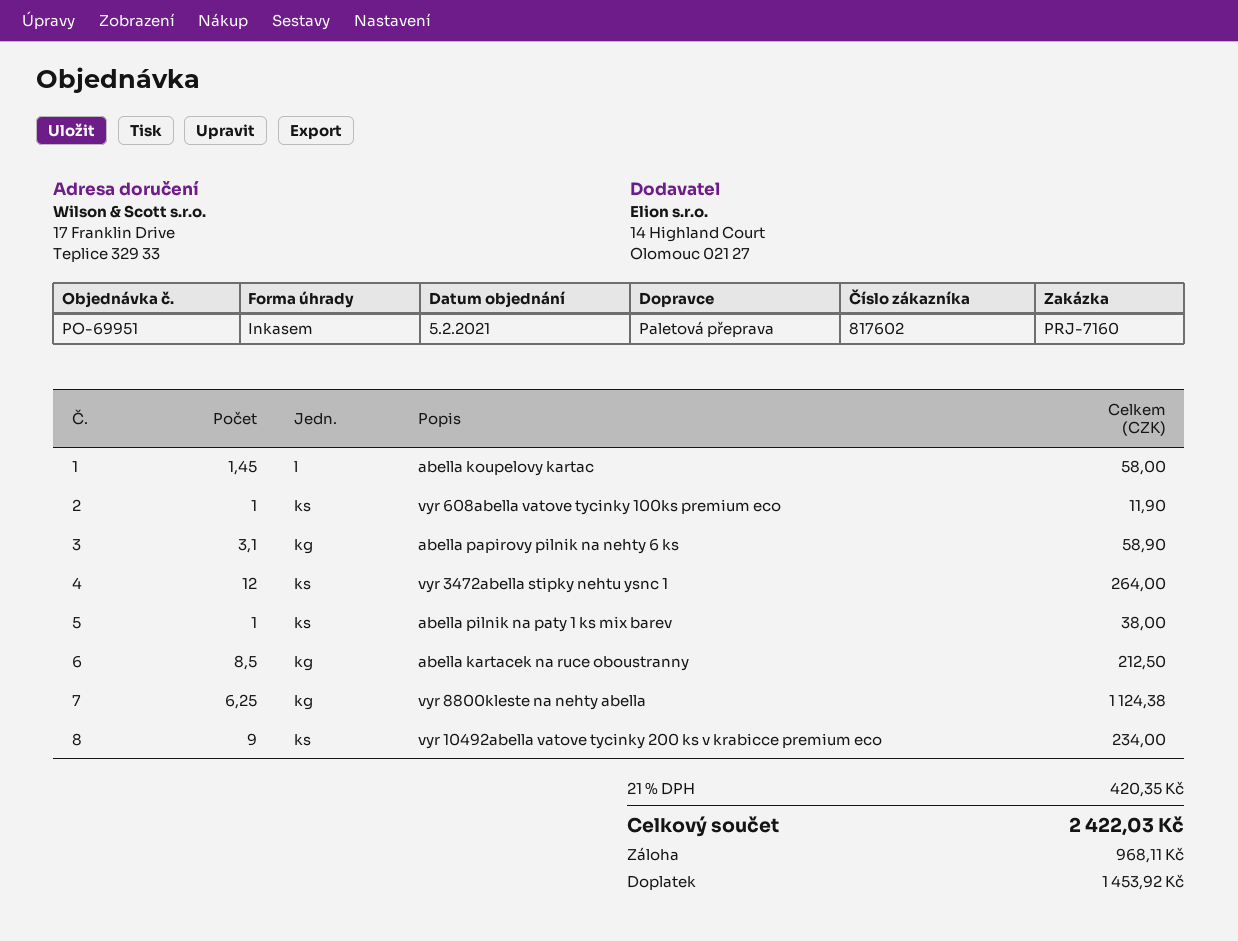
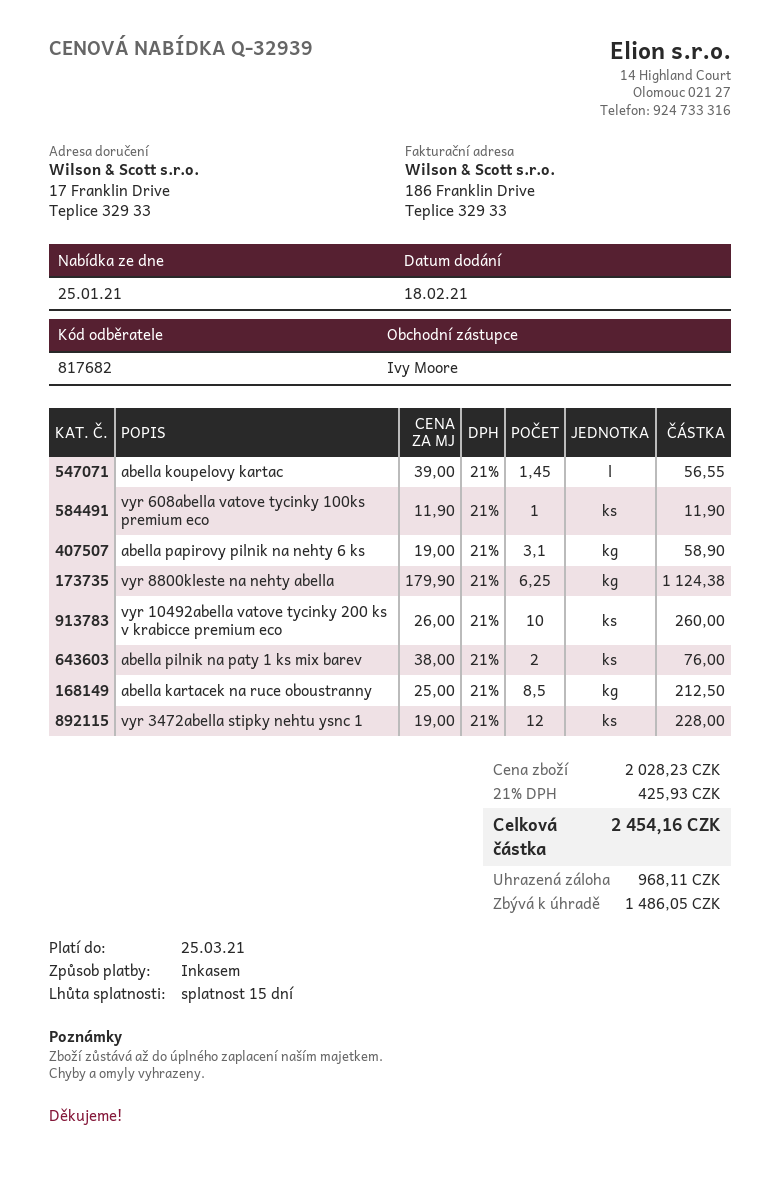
customer number: 817602 -> 817682
abella koupelovy kartac: 1.45 for 58.00 -> 1.45 for 56.55
vyr 3472abella stipky nehtu ysnc 1: 12 for 264.00 -> 12 for 228.00
abella pilnik na paty 1 ks mix barev: 1 for 38.00 -> 2 for 76.00
vyr 10492abella vatove tycinky 200 ks v krabicce premium eco: 9 for 234.00 -> 10 for 260.00
tax: 21% = 420.35 -> 21% = 425.93
total: 2422.03 -> 2454.16
balance: 1453.92 -> 1486.05

